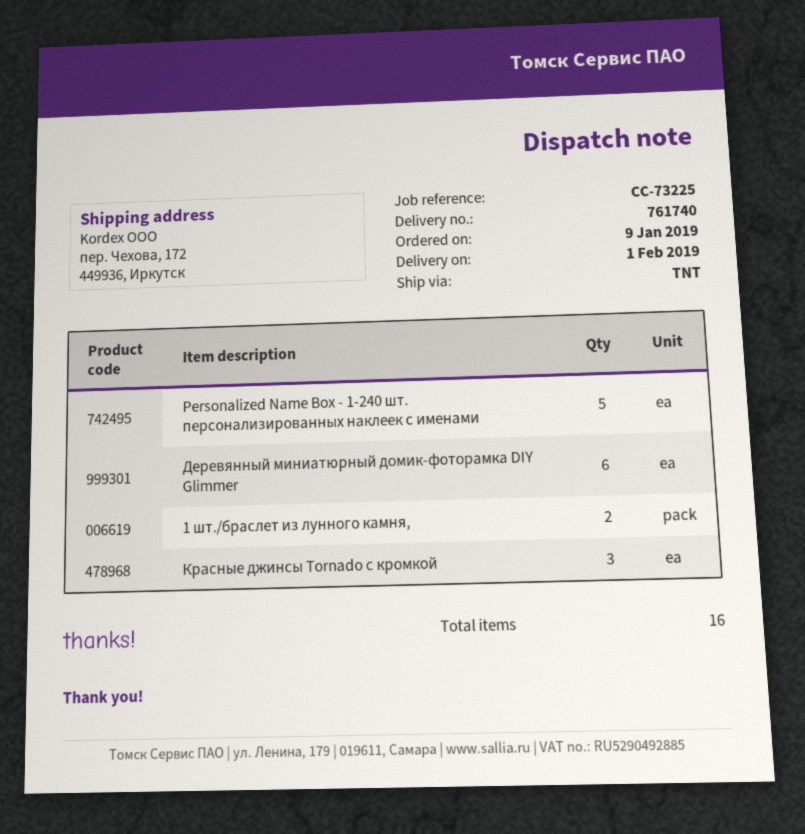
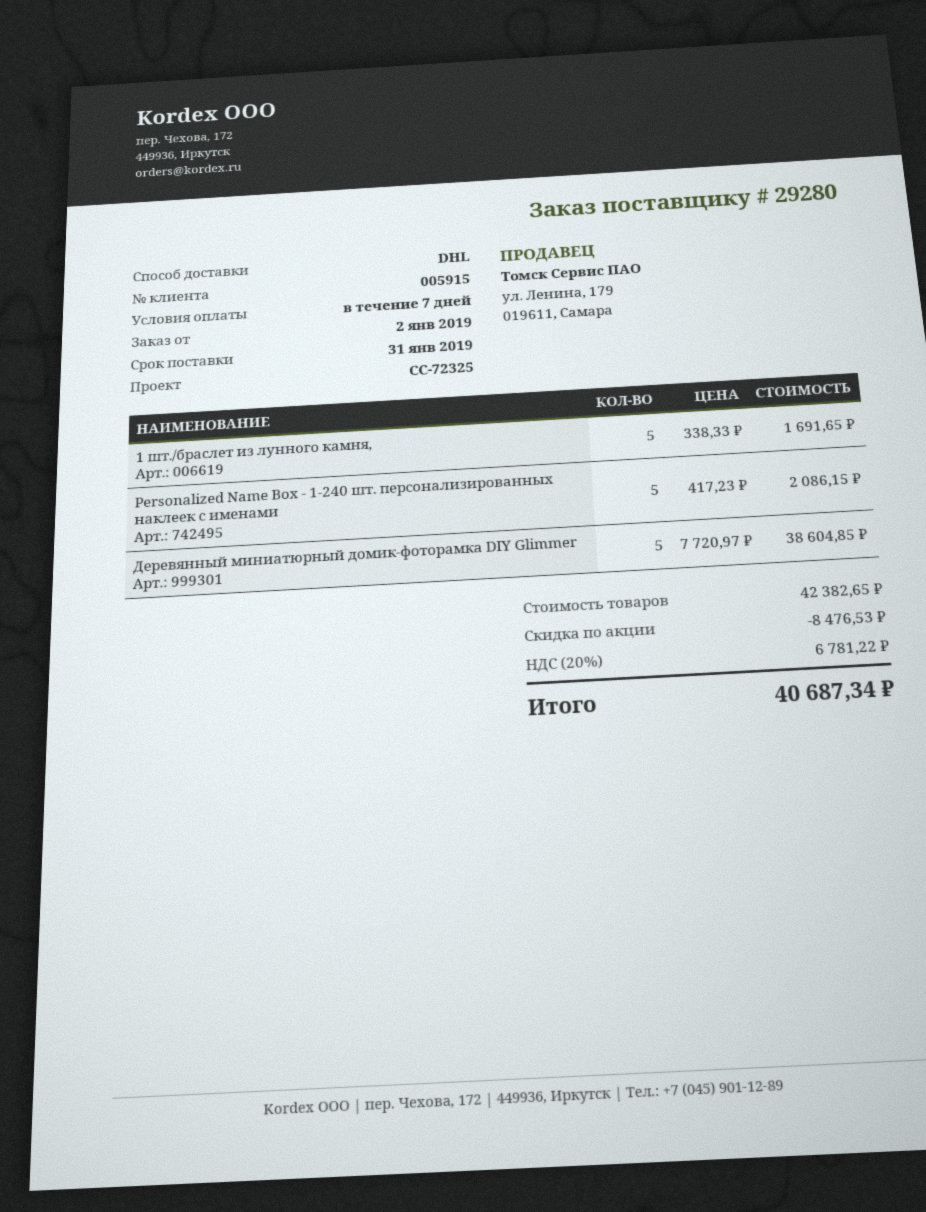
order date: 2019-01-09 -> 2019-01-02
delivery date: 2019-02-01 -> 2019-01-31
reference: CC-73225 -> CC-72325
shipping method: TNT -> DHL
Деревянный миниатюрный домик-фоторамка DIY Glimmer: 6 -> 5
1 шт./браслет из лунного камня,: 2 -> 5
Красные джинсы Tornado с кромкой: 3 -> none

